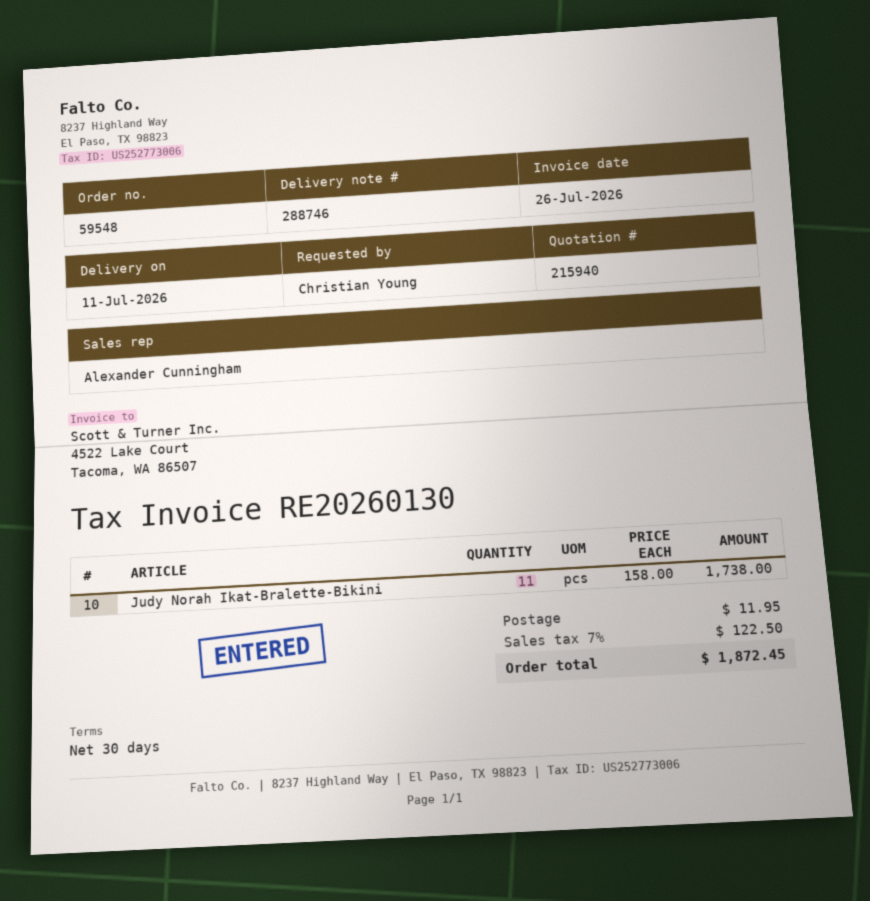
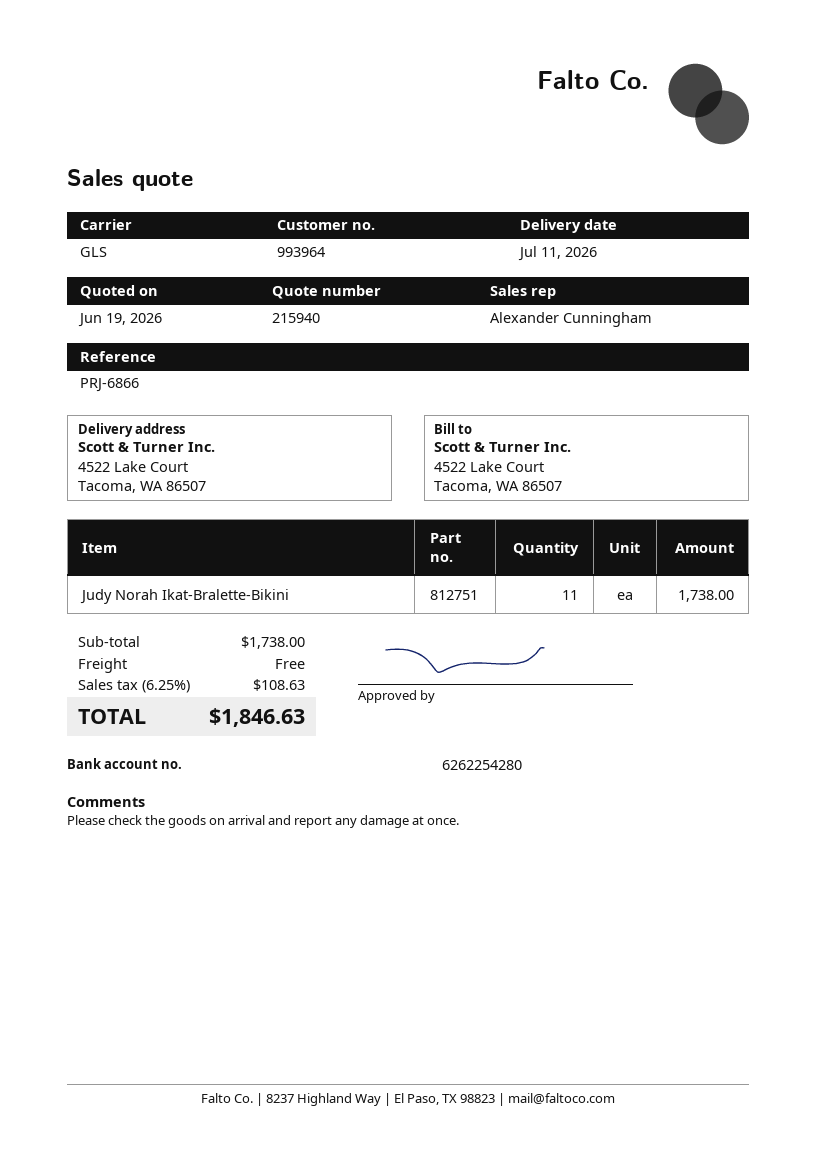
shipping: 11.95 -> 0.00
tax: 7% = 122.50 -> 6.25% = 108.63
total: 1872.45 -> 1846.63

